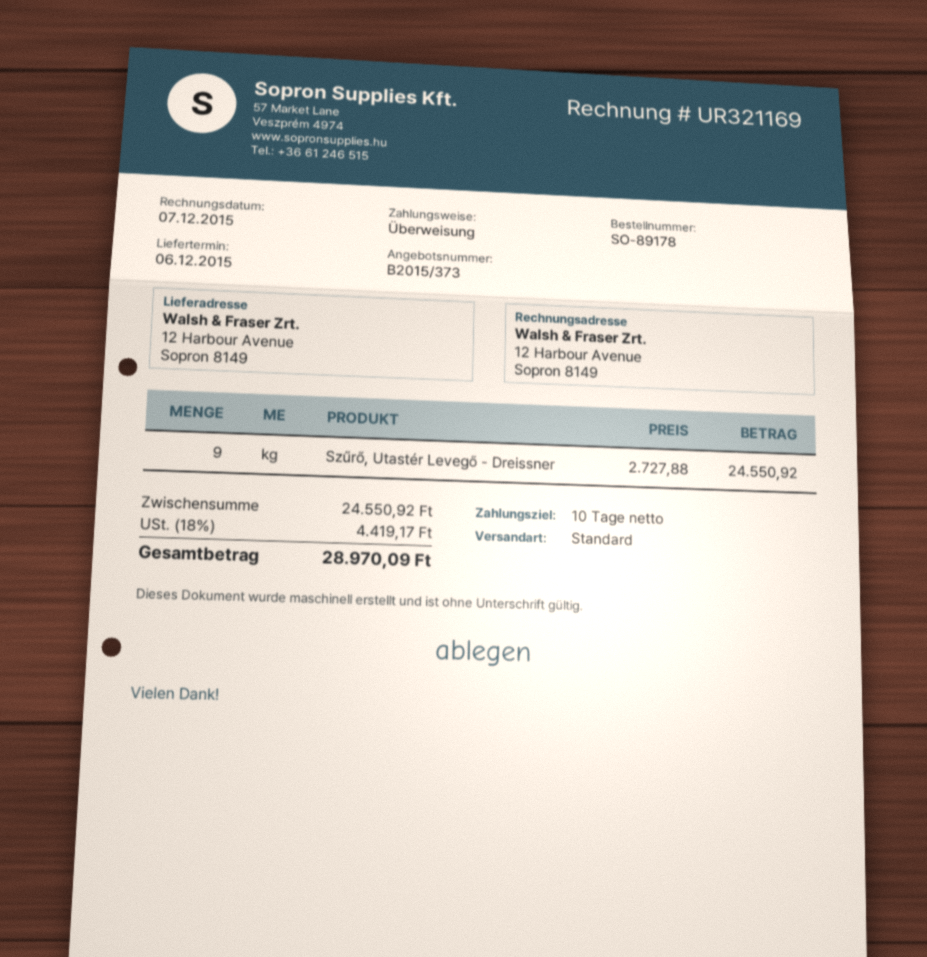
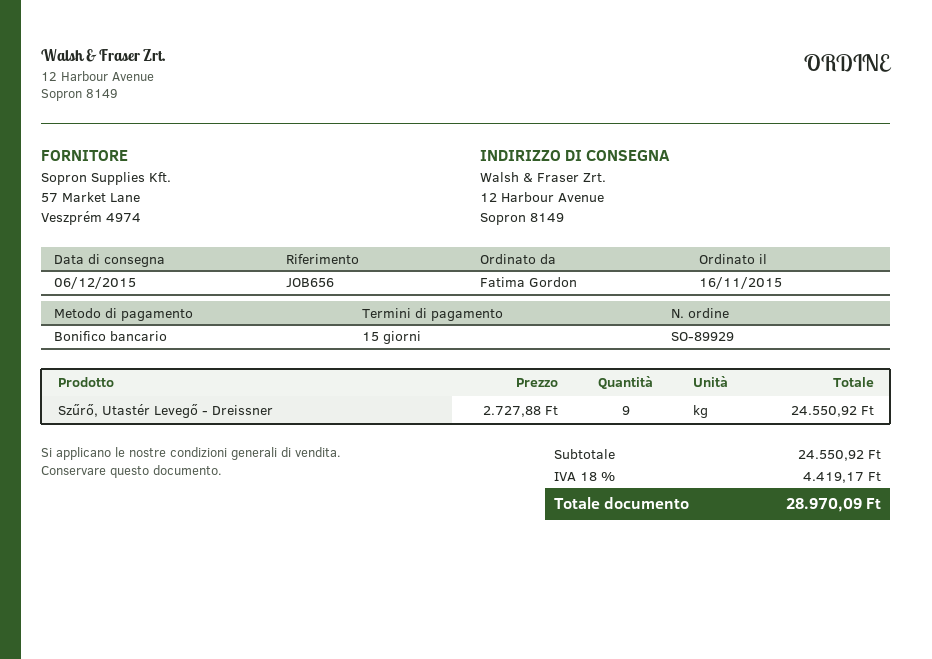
order number: SO-89178 -> SO-89929
payment terms: 10 days -> 15 days

